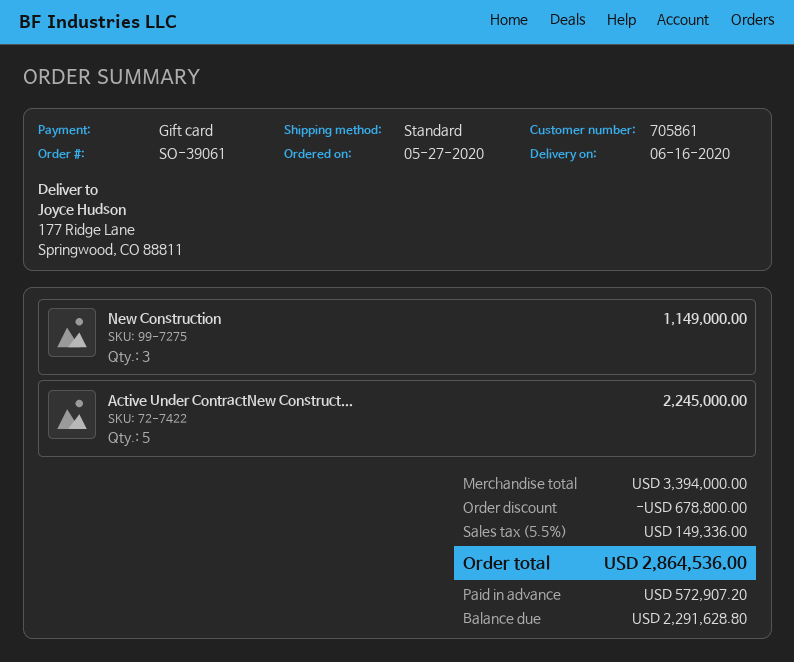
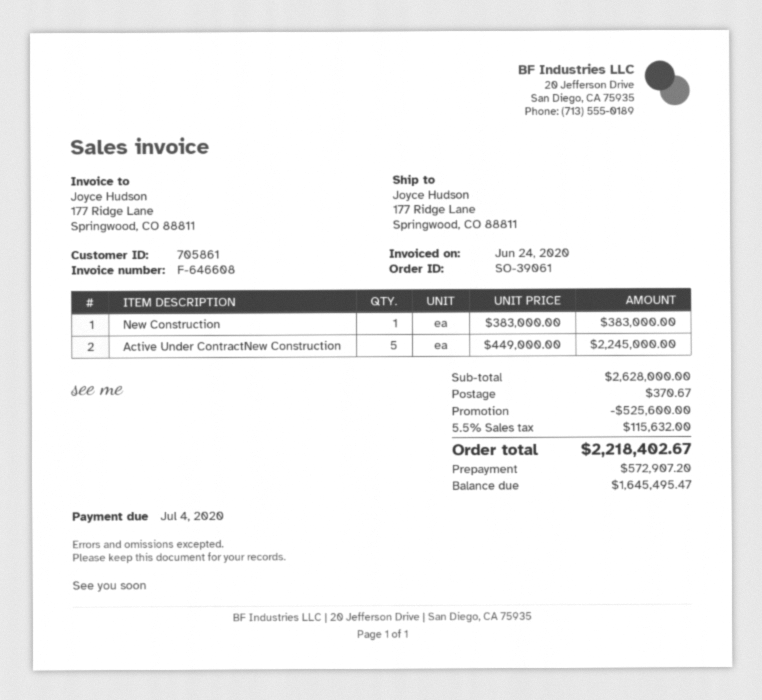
New Construction: 3 for 1149000.00 -> 1 for 383000.00
subtotal: 3394000.00 -> 2628000.00
discount: 678800.00 -> 525600.00
shipping: none -> 370.67
tax: 5.5% = 149336.00 -> 5.5% = 115632.00
total: 2864536.00 -> 2218402.67
balance: 2291628.80 -> 1645495.47

